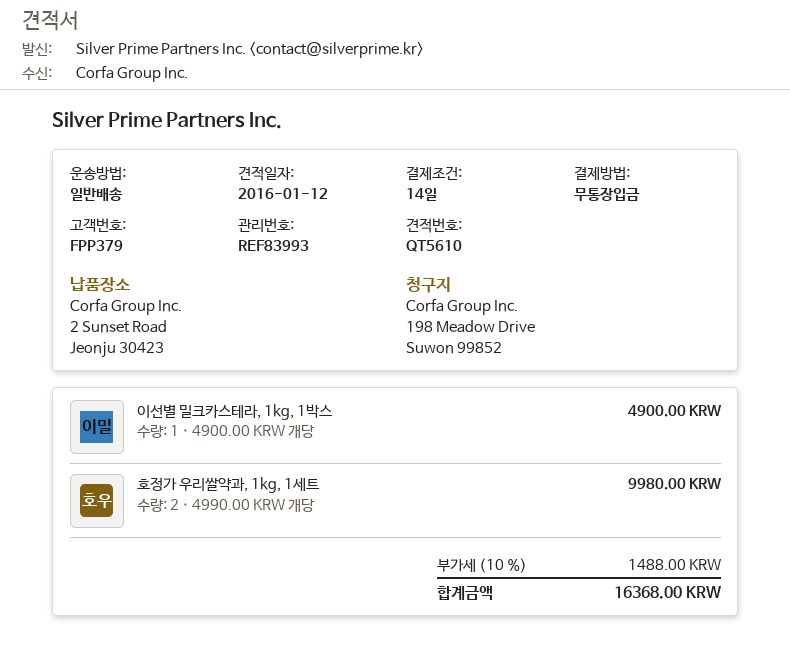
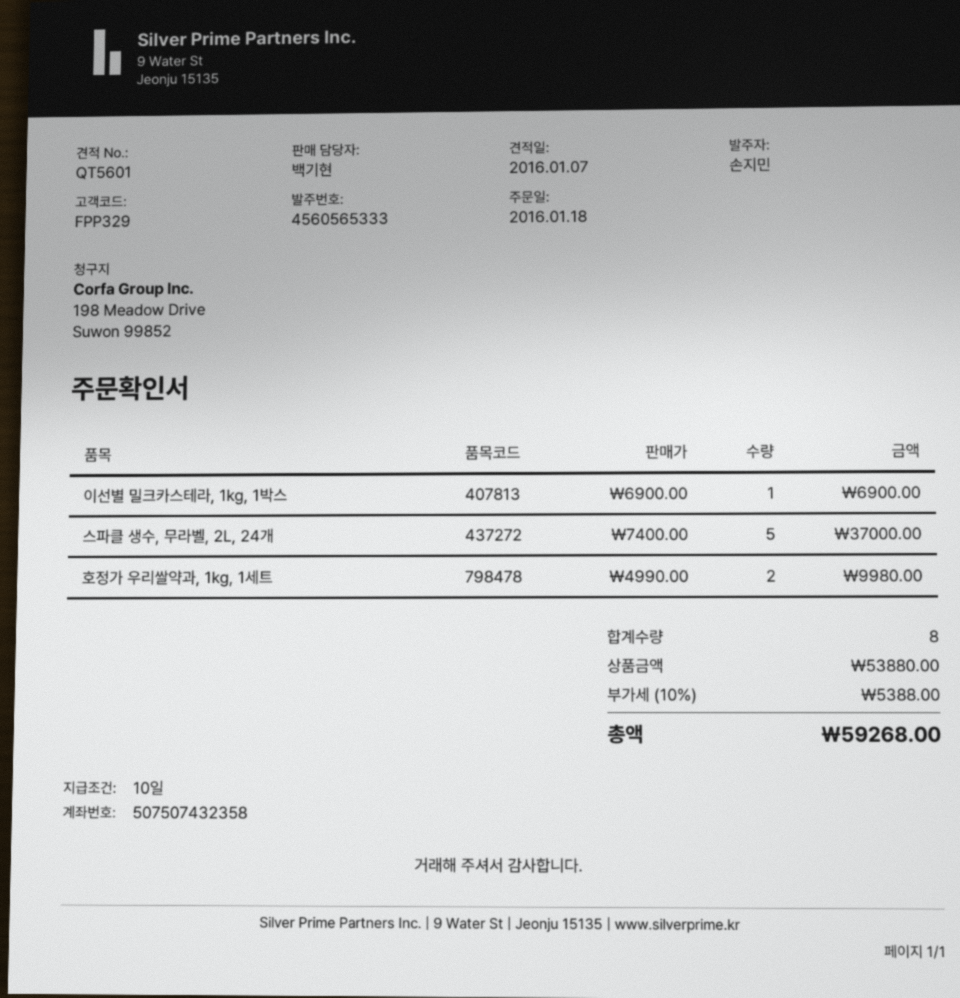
quote number: QT5610 -> QT5601
quote date: 2016-01-12 -> 2016-01-07
payment terms: 14 days -> 10 days
customer number: FPP379 -> FPP329
이선별 밀크카스테라, 1kg, 1박스: 1 x 4900.00 = 4900.00 -> 1 x 6900.00 = 6900.00
스파클 생수, 무라벨, 2L, 24개: none -> 5 x 7400.00 = 37000.00
tax: 10% = 1488.00 -> 10% = 5388.00
total: 16368.00 -> 59268.00

